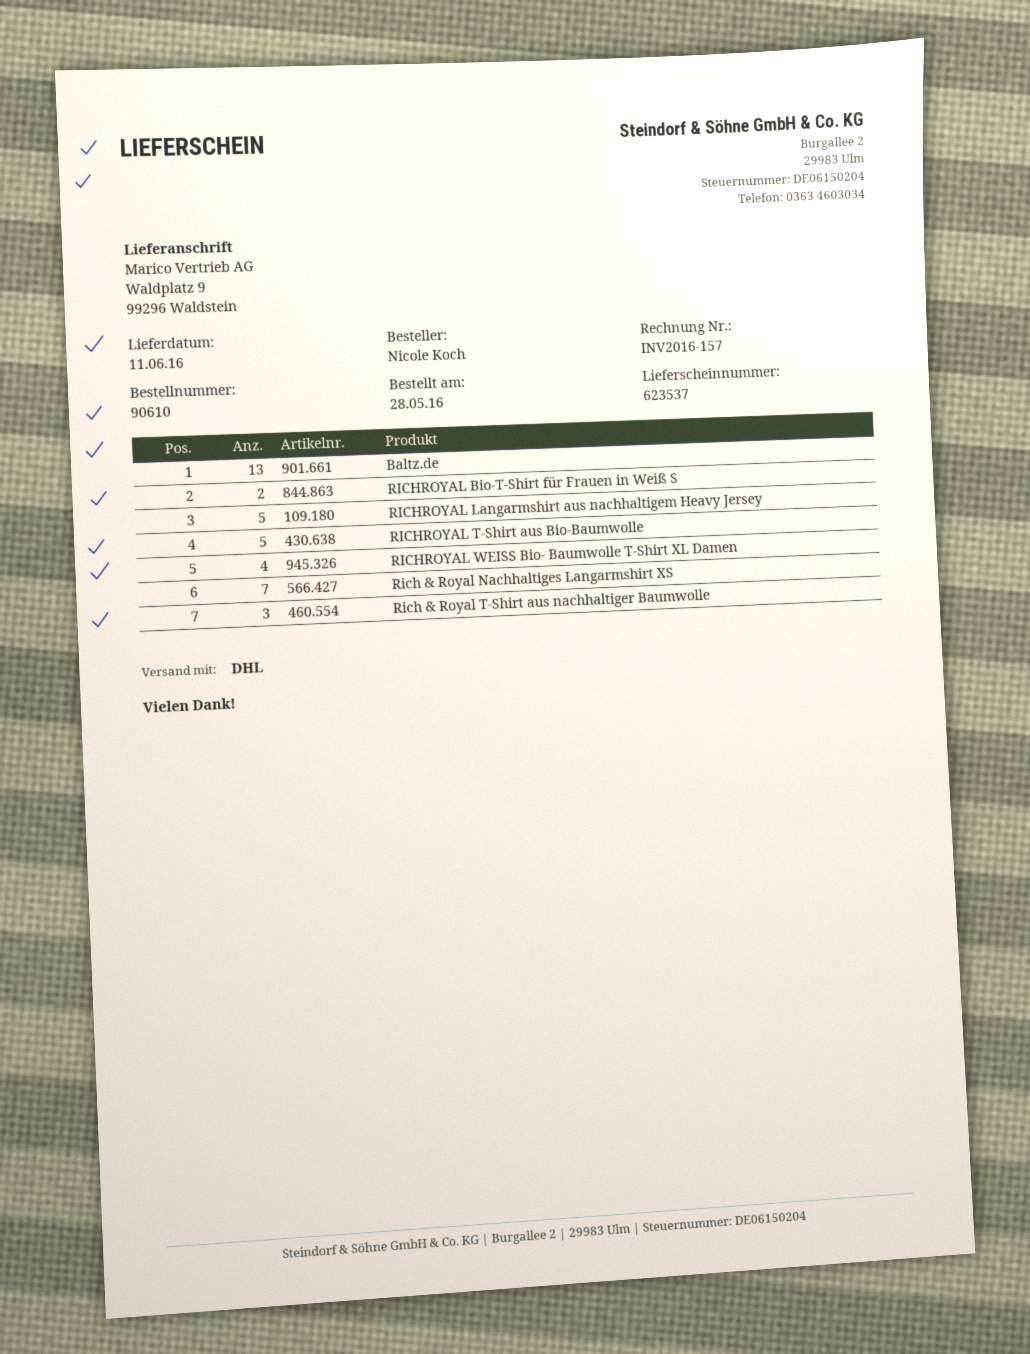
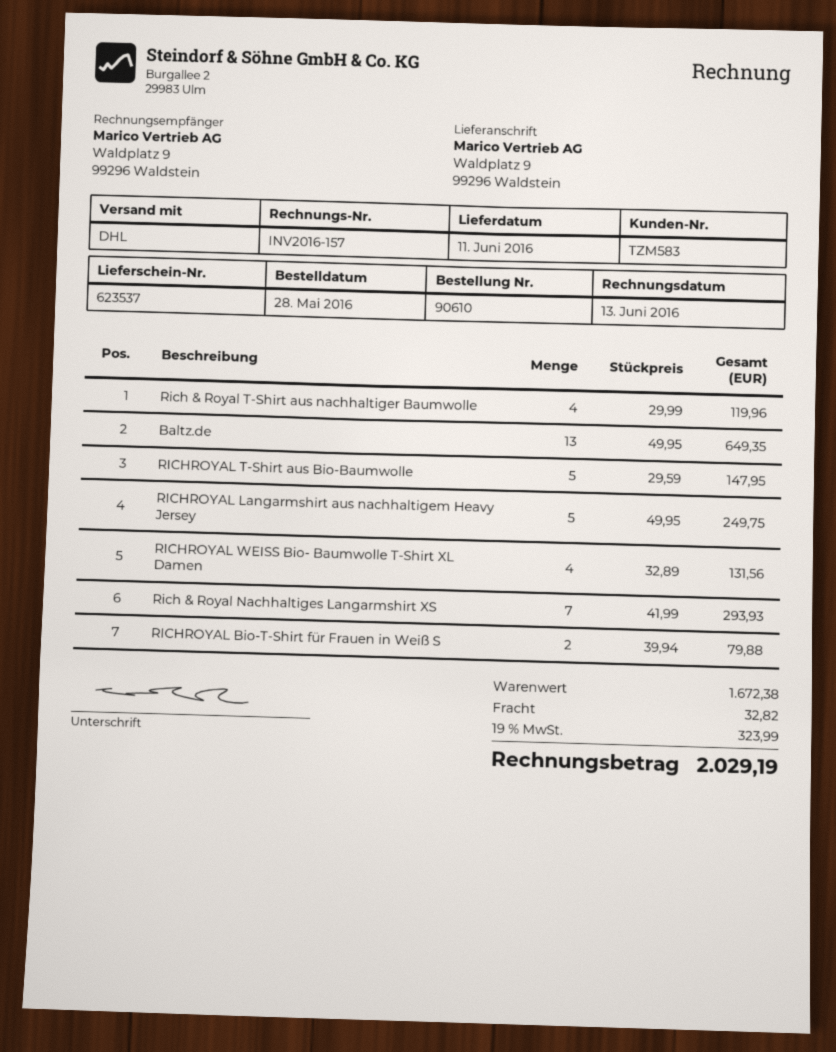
Rich & Royal T-Shirt aus nachhaltiger Baumwolle: 3 -> 4

